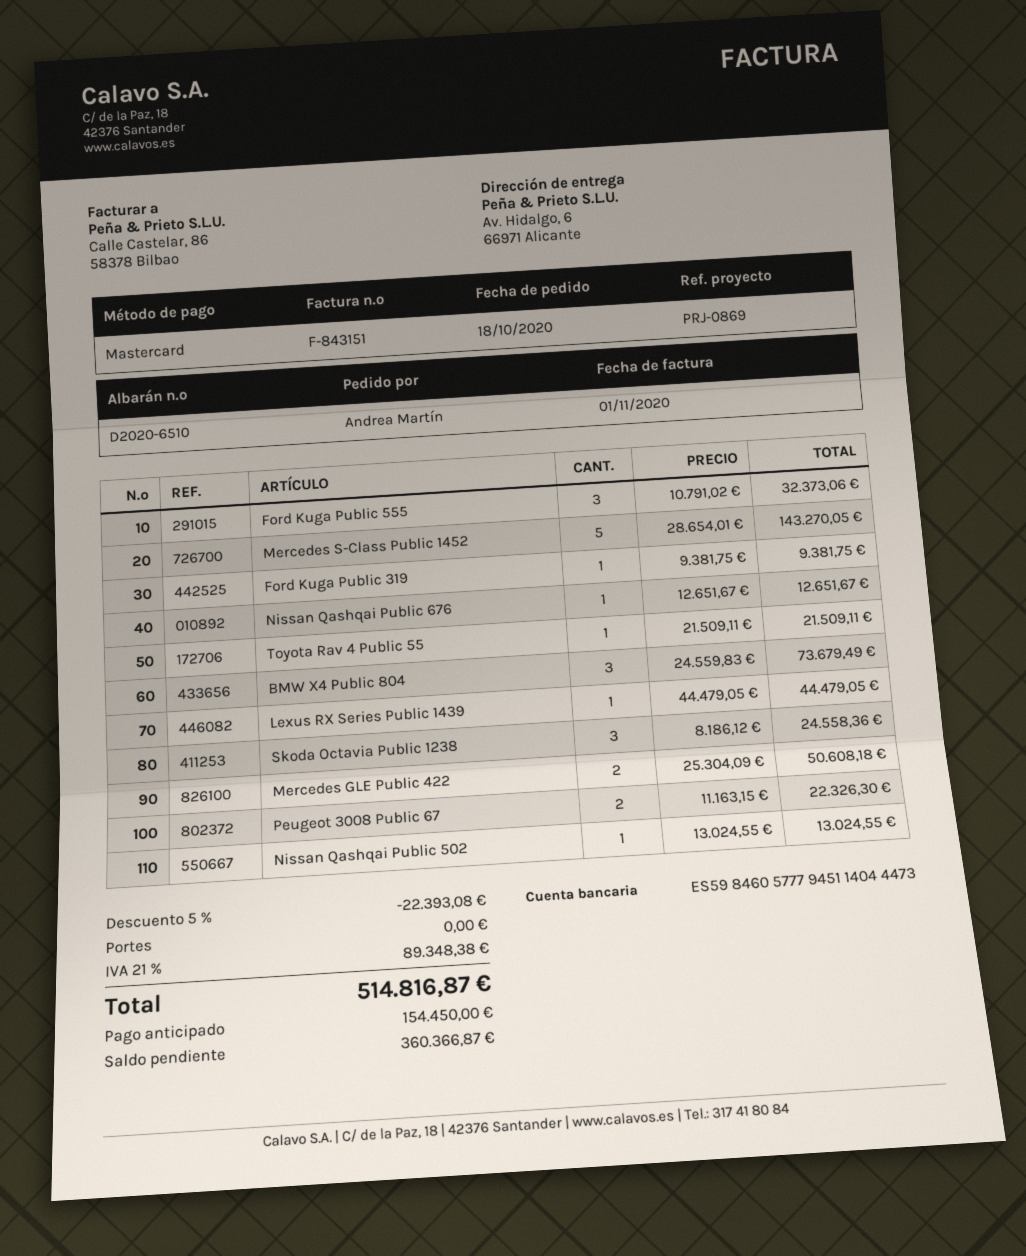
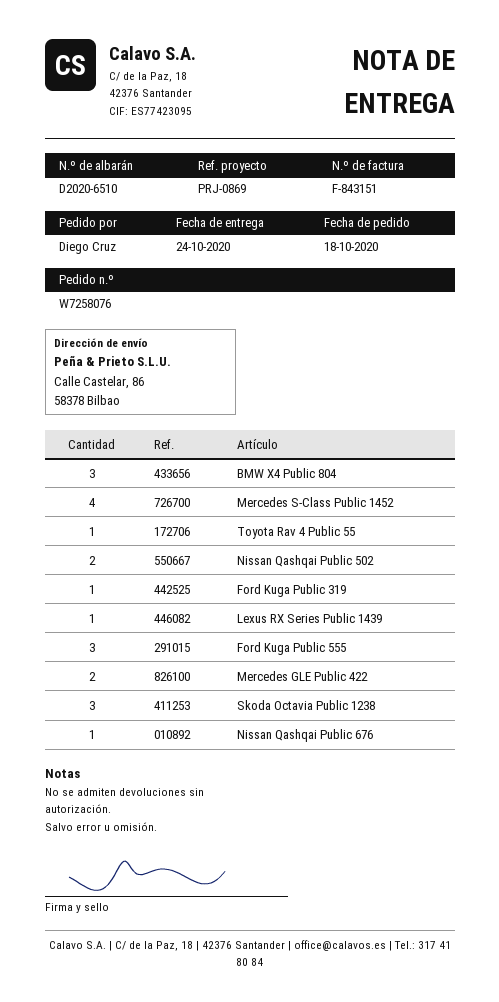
ordered by: Andrea Martín -> Diego Cruz
ship to: Av. Hidalgo, 6, 66971 Alicante -> Calle Castelar, 86, 58378 Bilbao
Mercedes S-Class Public 1452: 5 -> 4
Peugeot 3008 Public 67: 2 -> none
Nissan Qashqai Public 502: 1 -> 2

